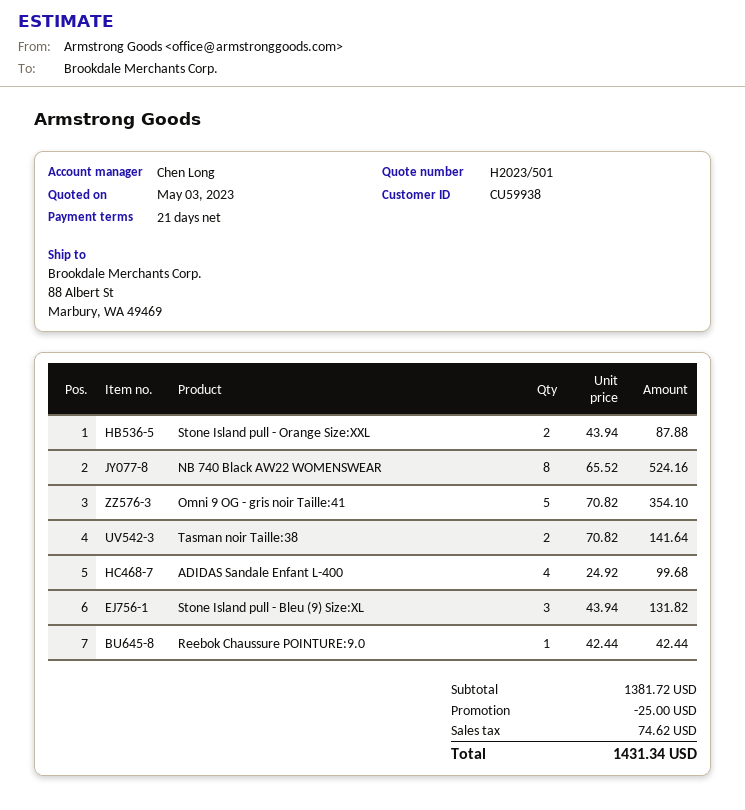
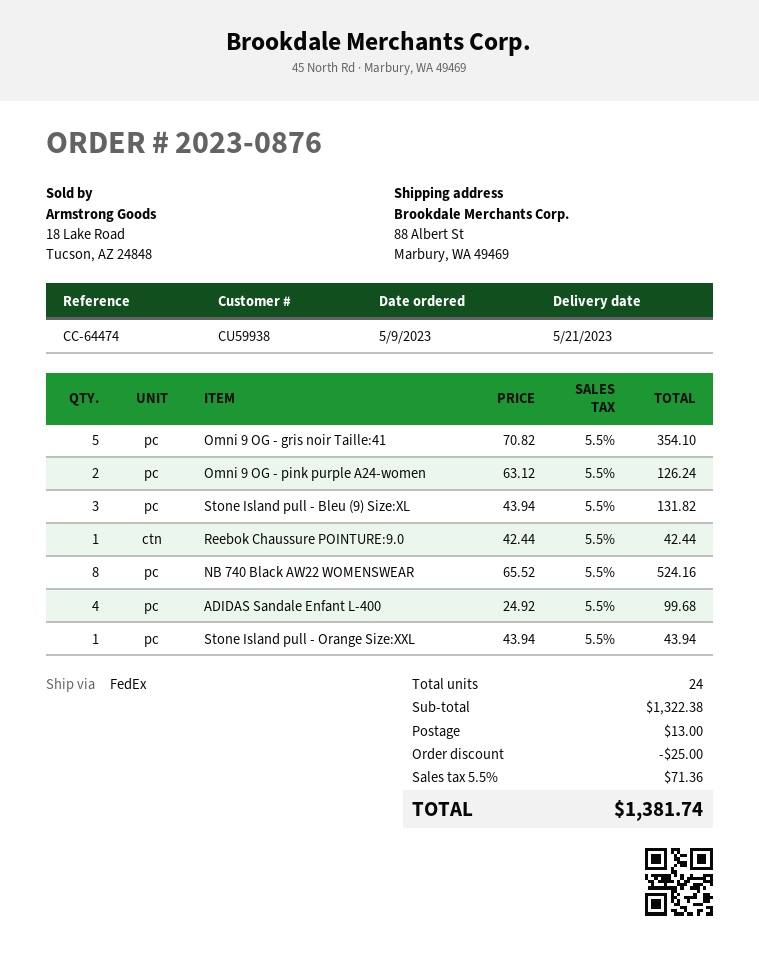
Stone Island pull - Orange Size:XXL: 2 x 43.94 = 87.88 -> 1 x 43.94 = 43.94
Tasman noir Taille:38: 2 x 70.82 = 141.64 -> none
Omni 9 OG - pink purple A24-women: none -> 2 x 63.12 = 126.24
subtotal: 1381.72 -> 1322.38
shipping: none -> 13.00
tax: 74.62 -> 71.36
total: 1431.34 -> 1381.74

